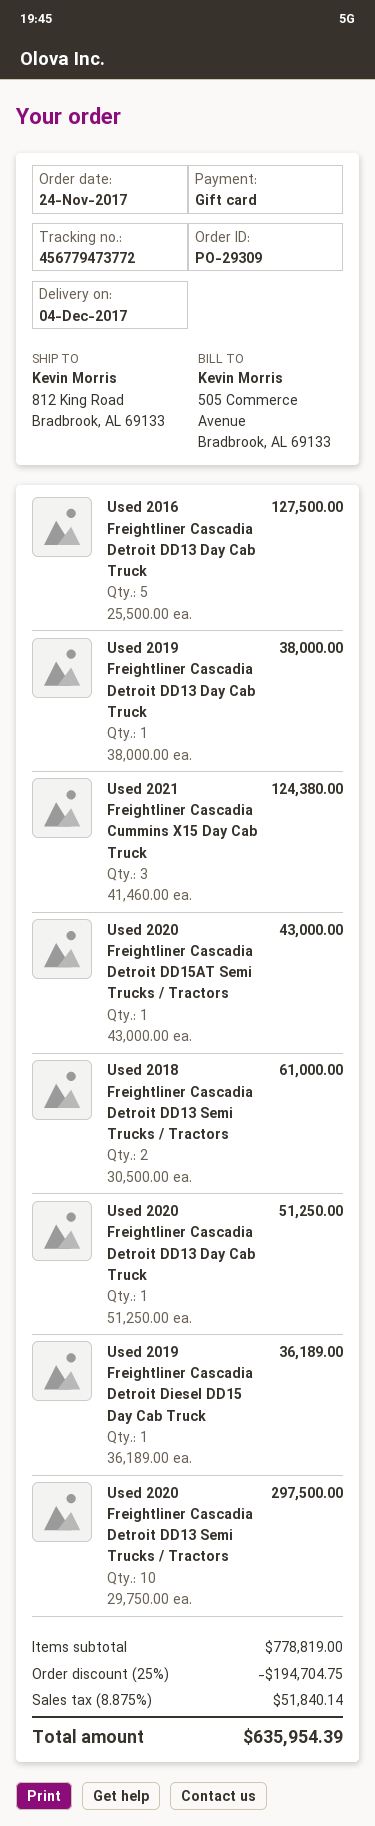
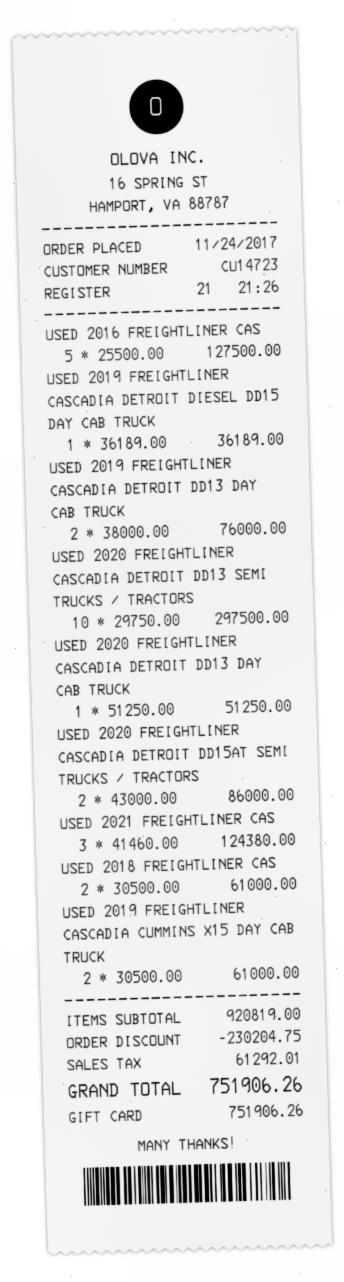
Used 2019 Freightliner Cascadia Detroit DD13 Day Cab Truck: 1 x 38000.00 = 38000.00 -> 2 x 38000.00 = 76000.00
Used 2020 Freightliner Cascadia Detroit DD15AT Semi Trucks / Tractors: 1 x 43000.00 = 43000.00 -> 2 x 43000.00 = 86000.00
USED 2019 FREIGHTLINER CASCADIA CUMMINS X15 DAY CAB TRUCK: none -> 2 x 30500.00 = 61000.00
subtotal: 778819.00 -> 920819.00
discount: 194704.75 -> 230204.75
tax: 51840.14 -> 61292.01
total: 635954.39 -> 751906.26

